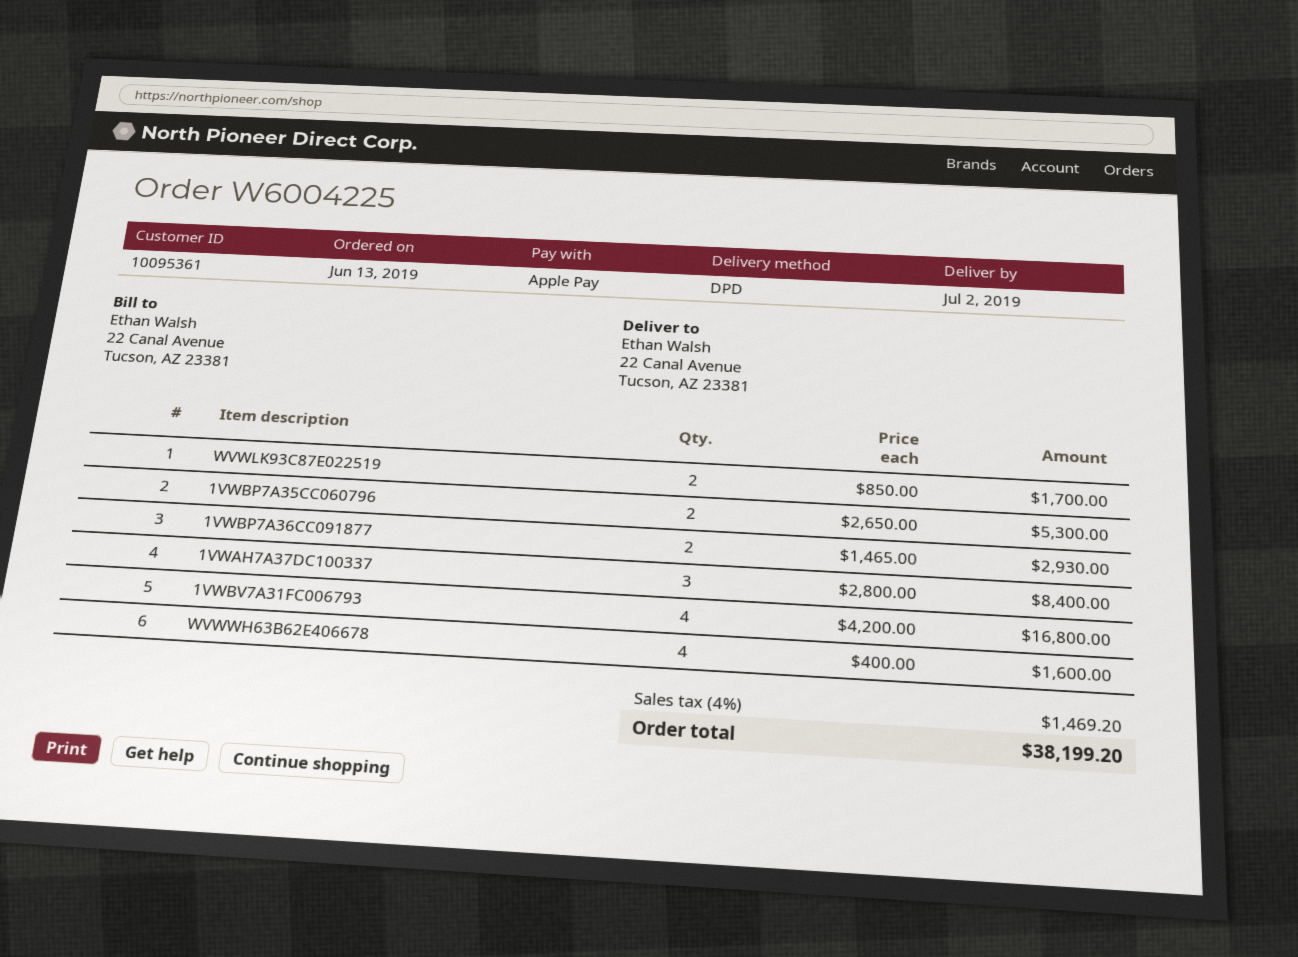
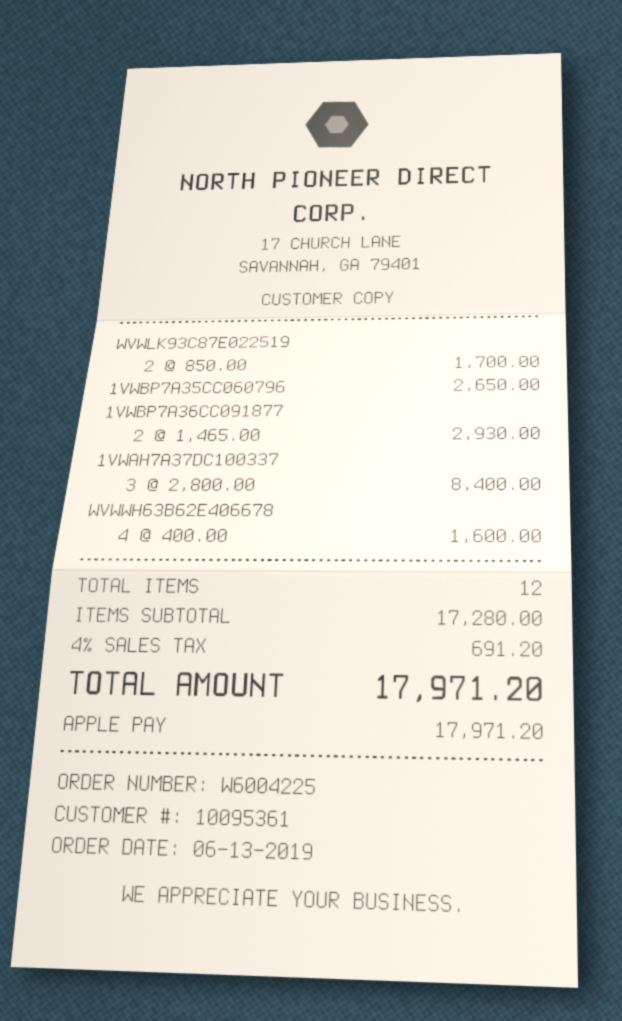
1VWBP7A35CC060796: 2 x 2650.00 = 5300.00 -> 1 x 2650.00 = 2650.00
1VWBV7A31FC006793: 4 x 4200.00 = 16800.00 -> none
tax: 4% = 1469.20 -> 4% = 691.20
total: 38199.20 -> 17971.20

